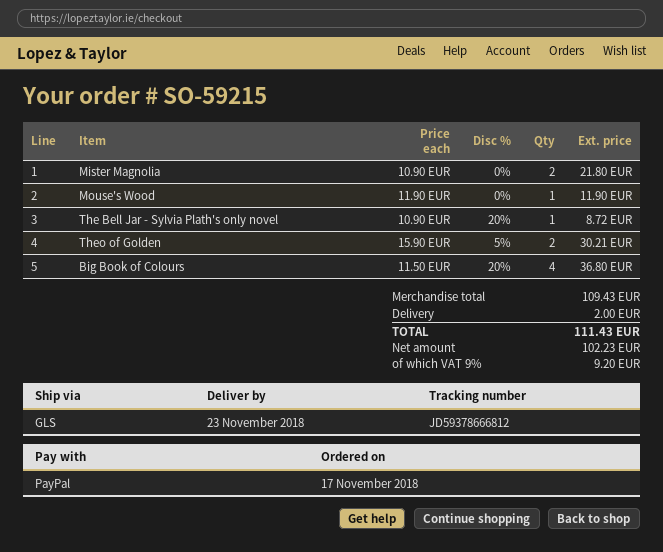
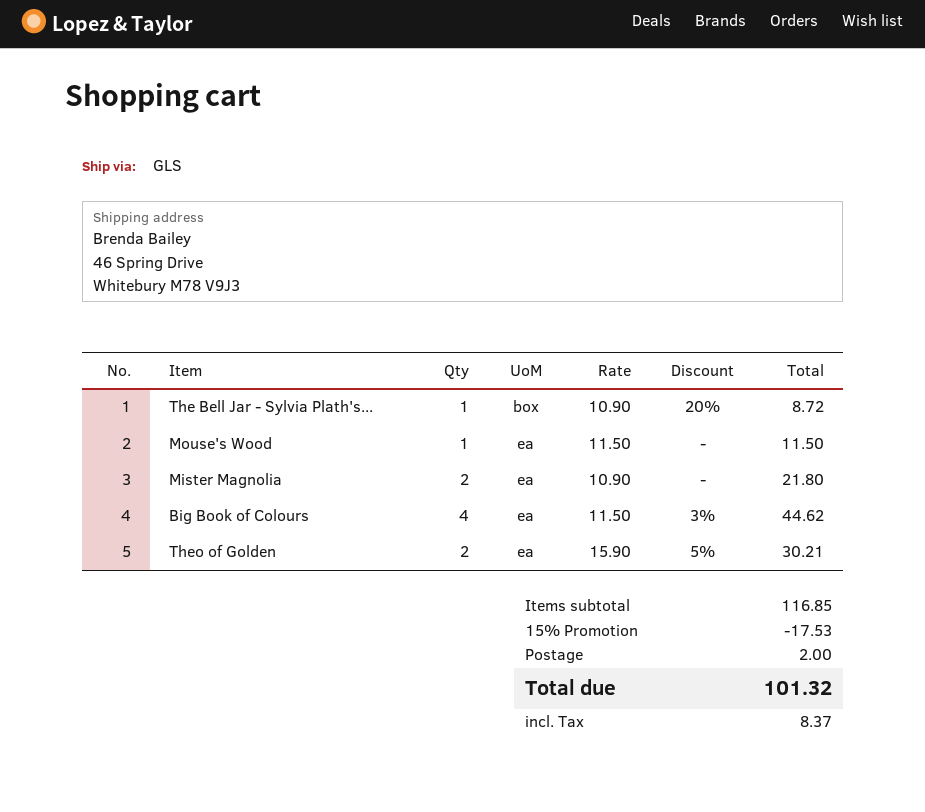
Mouse's Wood: 1 x 11.90 = 11.90 -> 1 x 11.50 = 11.50
Big Book of Colours: 4 x 11.50 - 20% = 36.80 -> 4 x 11.50 - 3% = 44.62
subtotal: 109.43 -> 116.85
discount: none -> 15% = 17.53
tax: 9.20 -> 8.37
total: 111.43 -> 101.32

